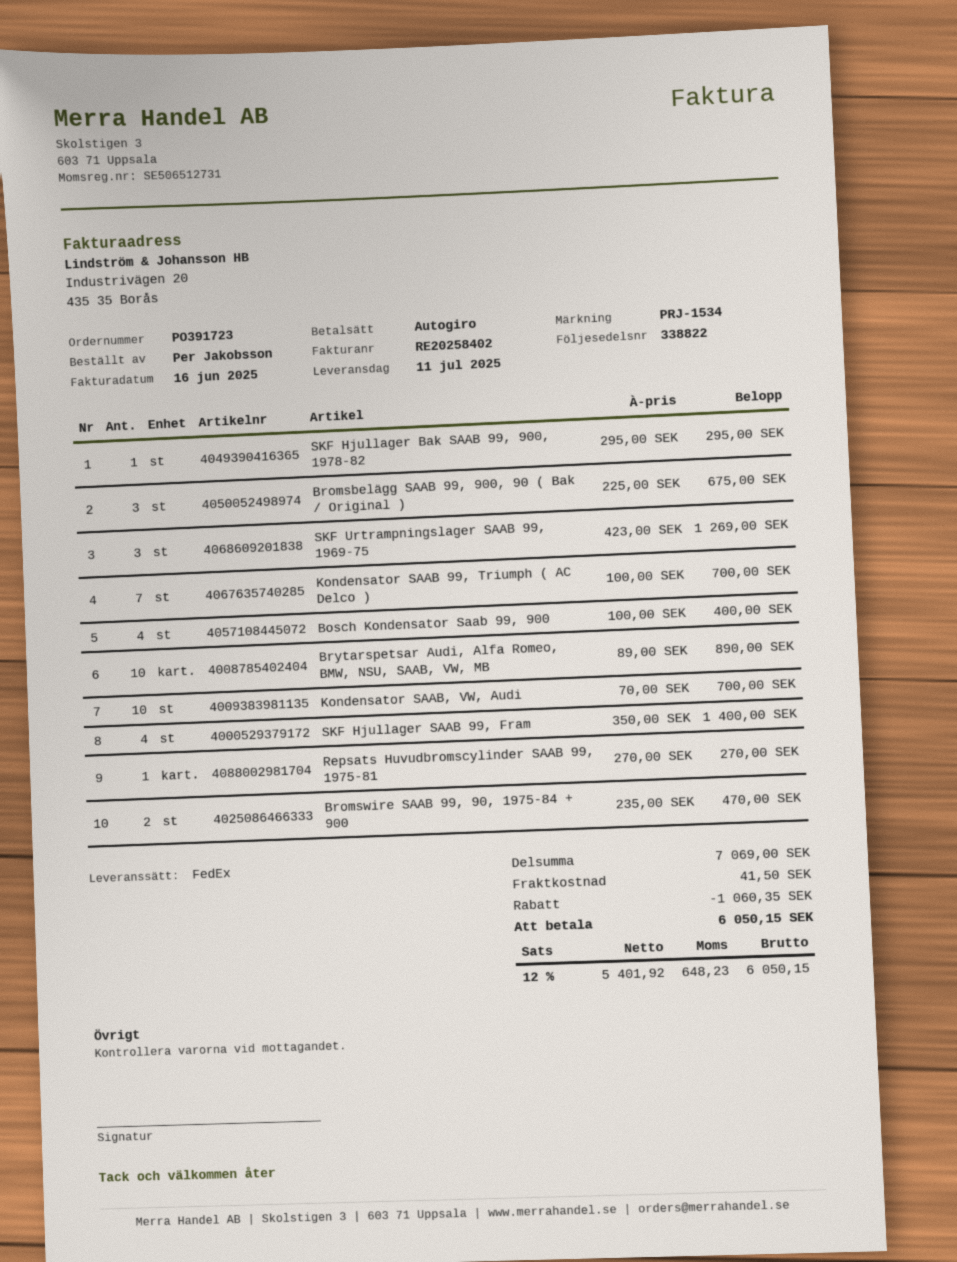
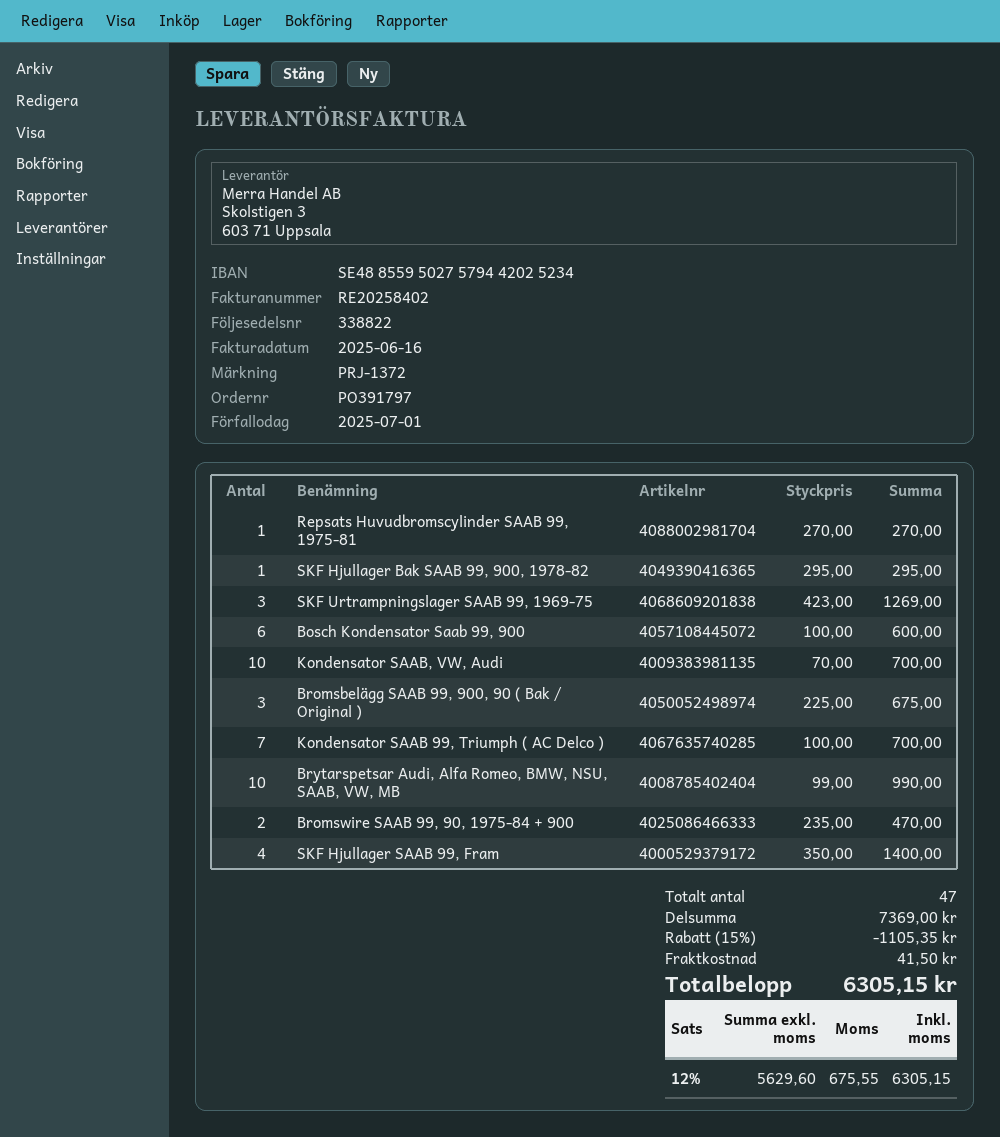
order number: PO391723 -> PO391797
reference: PRJ-1534 -> PRJ-1372
Bosch Kondensator Saab 99, 900: 4 x 100.00 = 400.00 -> 6 x 100.00 = 600.00
Brytarspetsar Audi, Alfa Romeo, BMW, NSU, SAAB, VW, MB: 10 x 89.00 = 890.00 -> 10 x 99.00 = 990.00
subtotal: 7069.00 -> 7369.00
discount: 1060.35 -> 1105.35
net: 5401.92 -> 5629.60
tax: 12% = 648.23 -> 12% = 675.55
total: 6050.15 -> 6305.15

